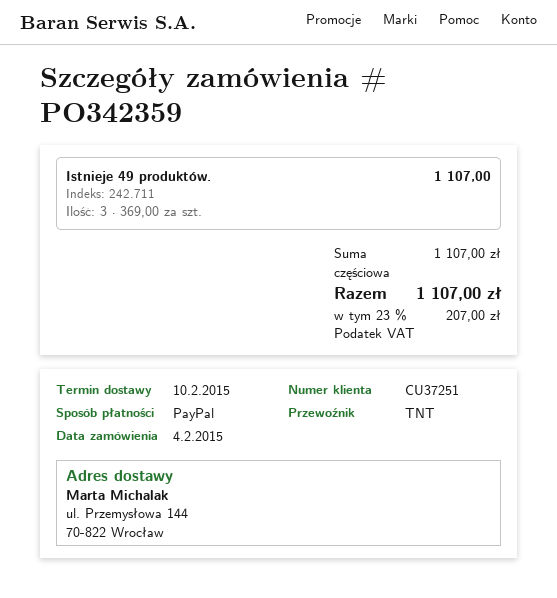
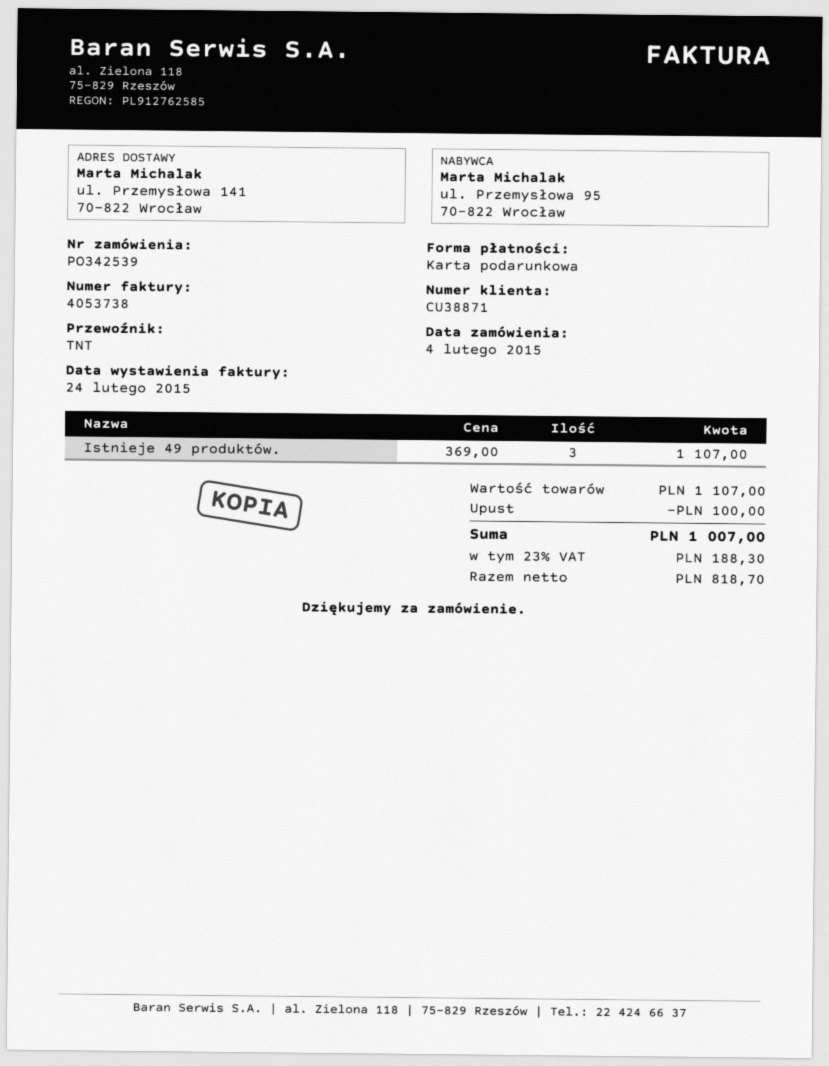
order number: PO342359 -> PO342539
customer number: CU37251 -> CU38871
payment method: PayPal -> gift card
ship to: ul. Przemysłowa 144, 70-822 Wrocław -> ul. Przemysłowa 141, 70-822 Wrocław
discount: none -> 100.00
tax: 23% = 207.00 -> 23% = 188.30
total: 1107.00 -> 1007.00

